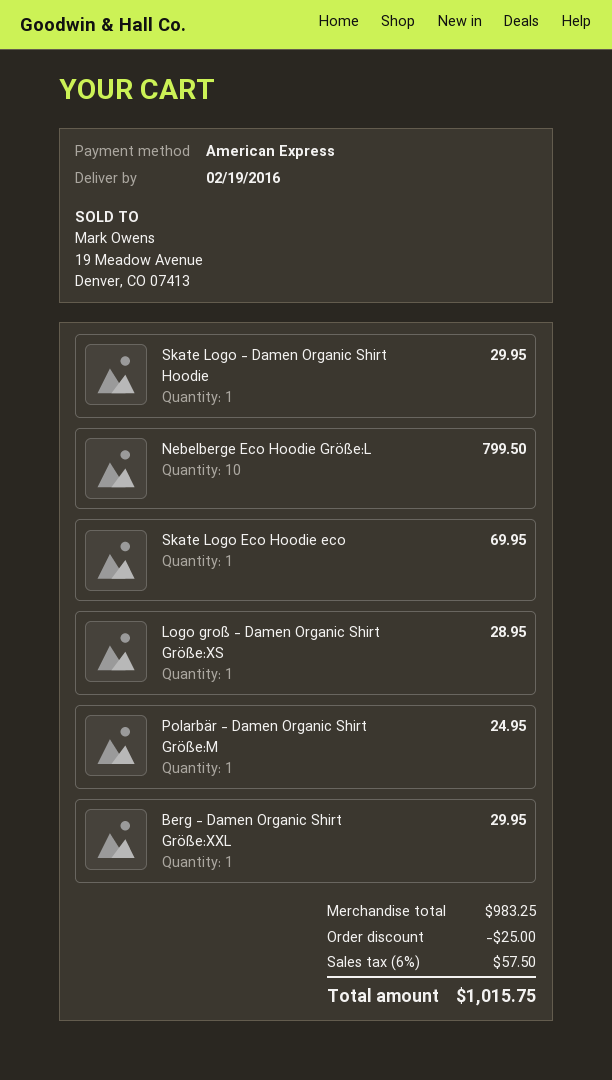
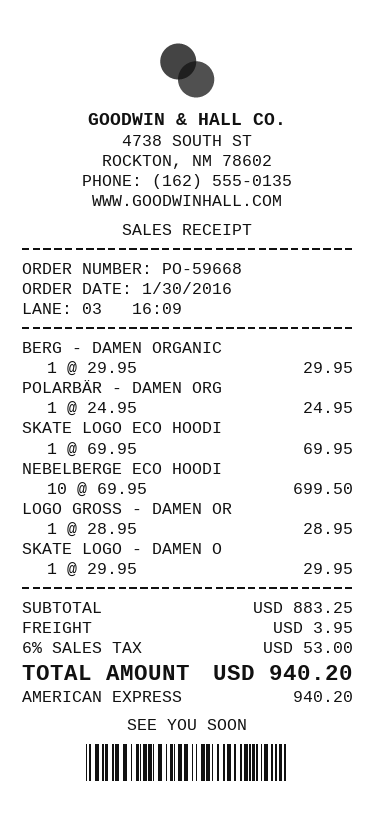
Nebelberge Eco Hoodie Größe:L: 10 for 799.50 -> 10 for 699.50
subtotal: 983.25 -> 883.25
discount: 25.00 -> none
shipping: none -> 3.95
tax: 6% = 57.50 -> 6% = 53.00
total: 1015.75 -> 940.20

